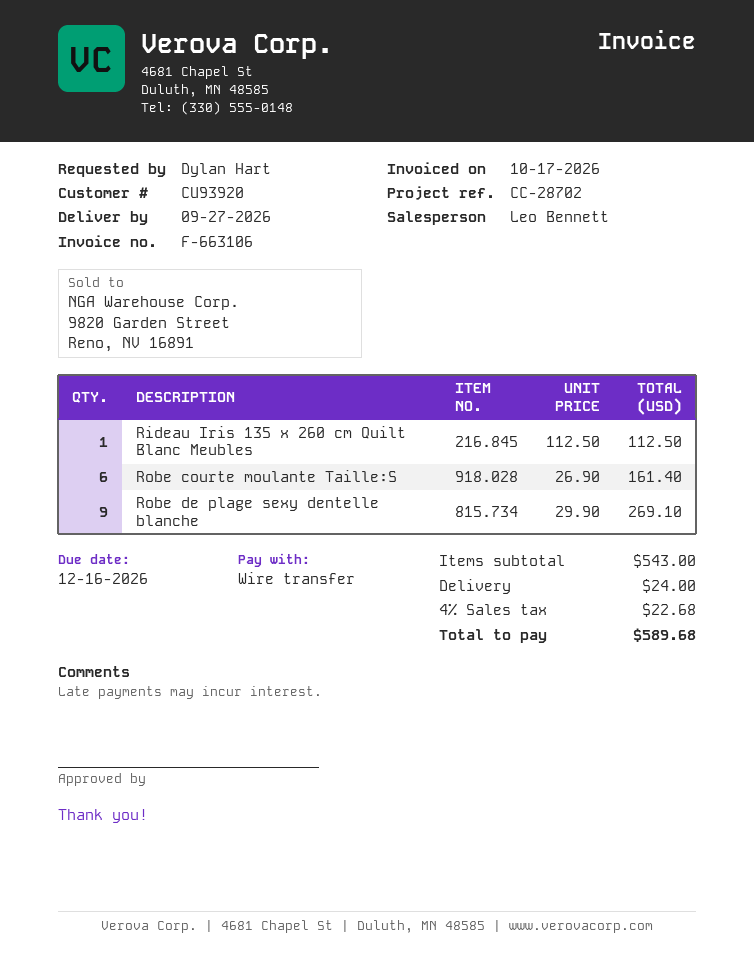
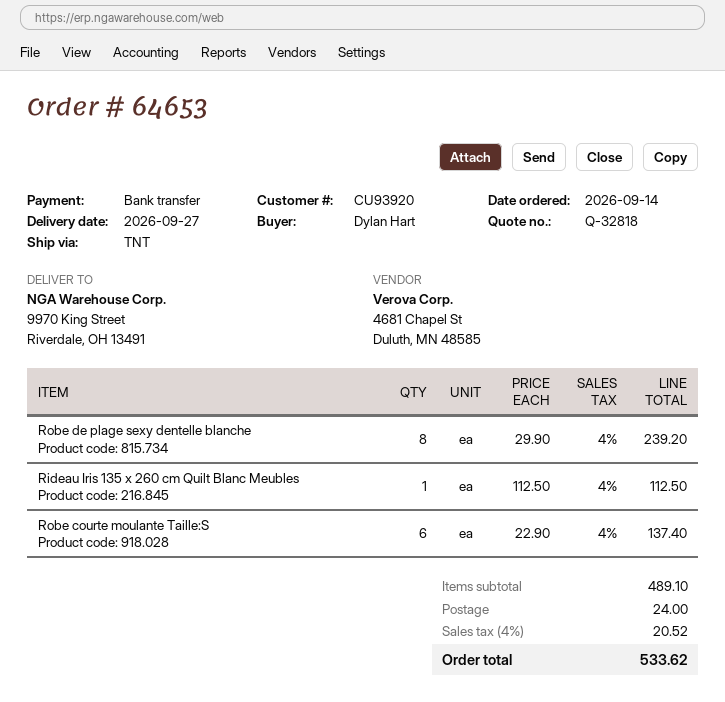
Robe courte moulante Taille:S: 6 x 26.90 = 161.40 -> 6 x 22.90 = 137.40
Robe de plage sexy dentelle blanche: 9 x 29.90 = 269.10 -> 8 x 29.90 = 239.20
subtotal: 543.00 -> 489.10
tax: 4% = 22.68 -> 4% = 20.52
total: 589.68 -> 533.62

